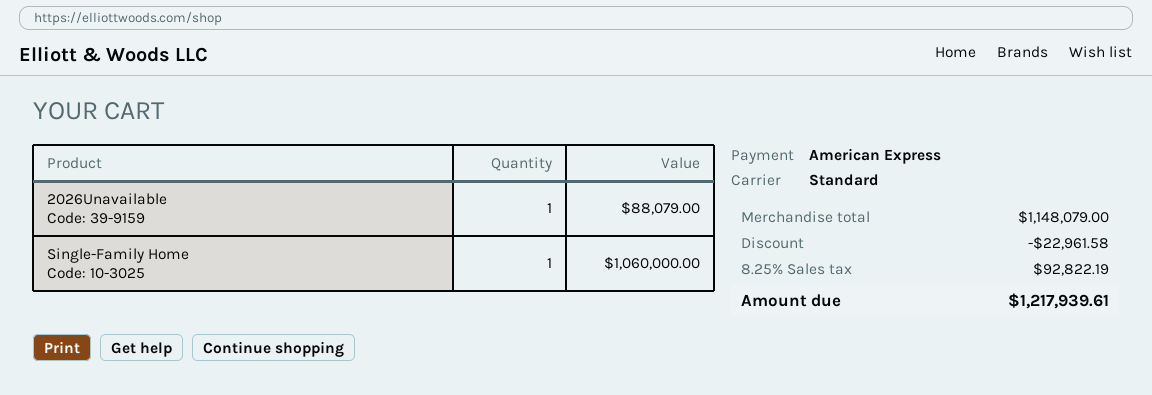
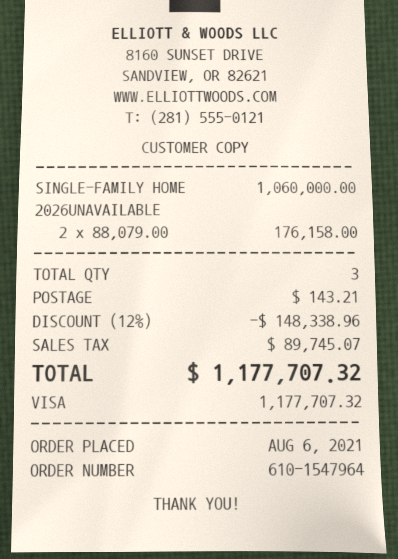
payment method: American Express -> Visa
2026Unavailable: 1 for 88079.00 -> 2 for 176158.00
discount: 22961.58 -> 148338.96
shipping: none -> 143.21
tax: 92822.19 -> 89745.07
total: 1217939.61 -> 1177707.32

